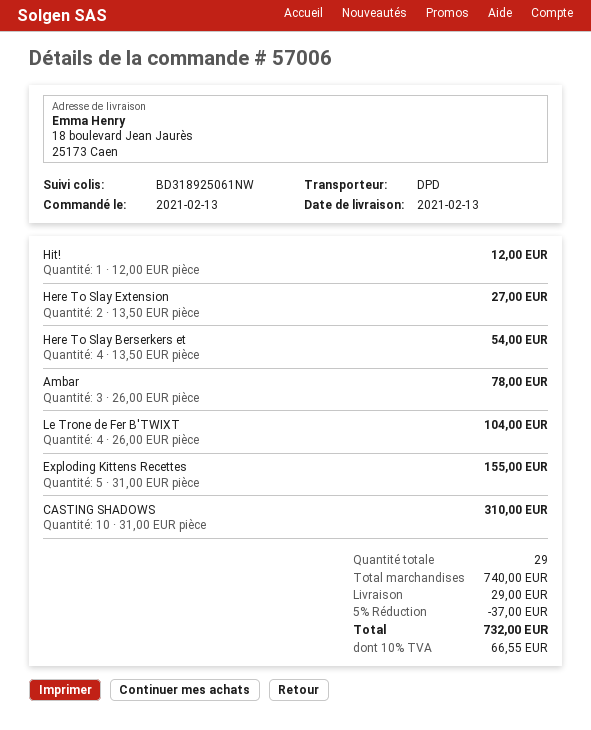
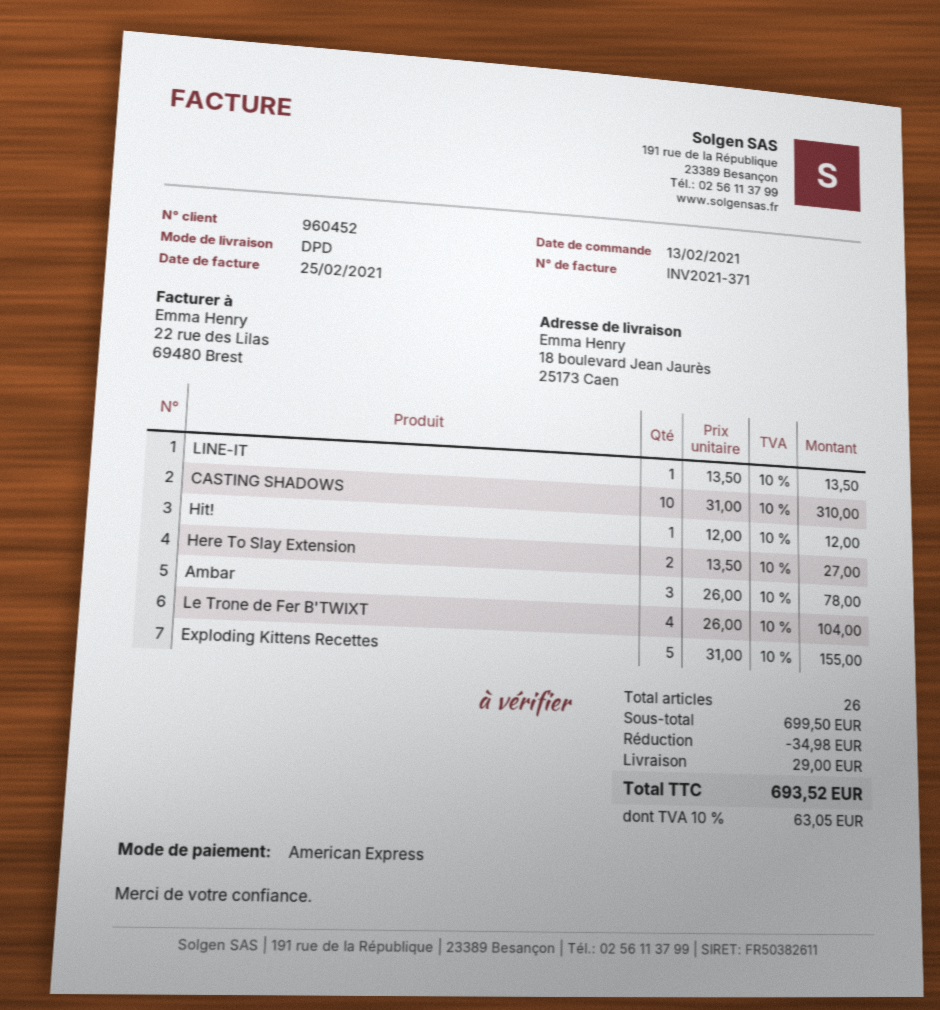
Here To Slay Berserkers et: 4 x 13.50 = 54.00 -> none
LINE-IT: none -> 1 x 13.50 = 13.50
total quantity: 29 -> 26
subtotal: 740.00 -> 699.50
discount: 37.00 -> 34.98
tax: 10% = 66.55 -> 10% = 63.05
total: 732.00 -> 693.52

